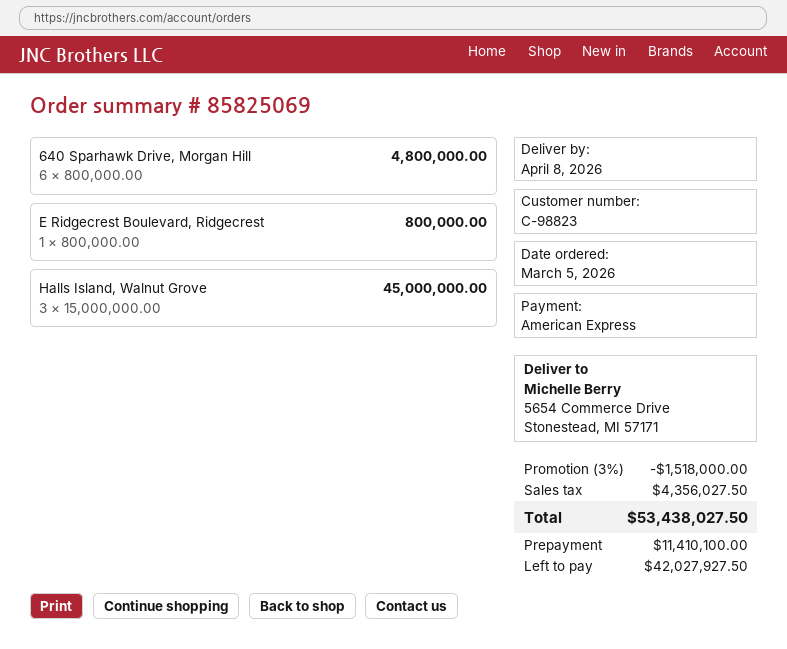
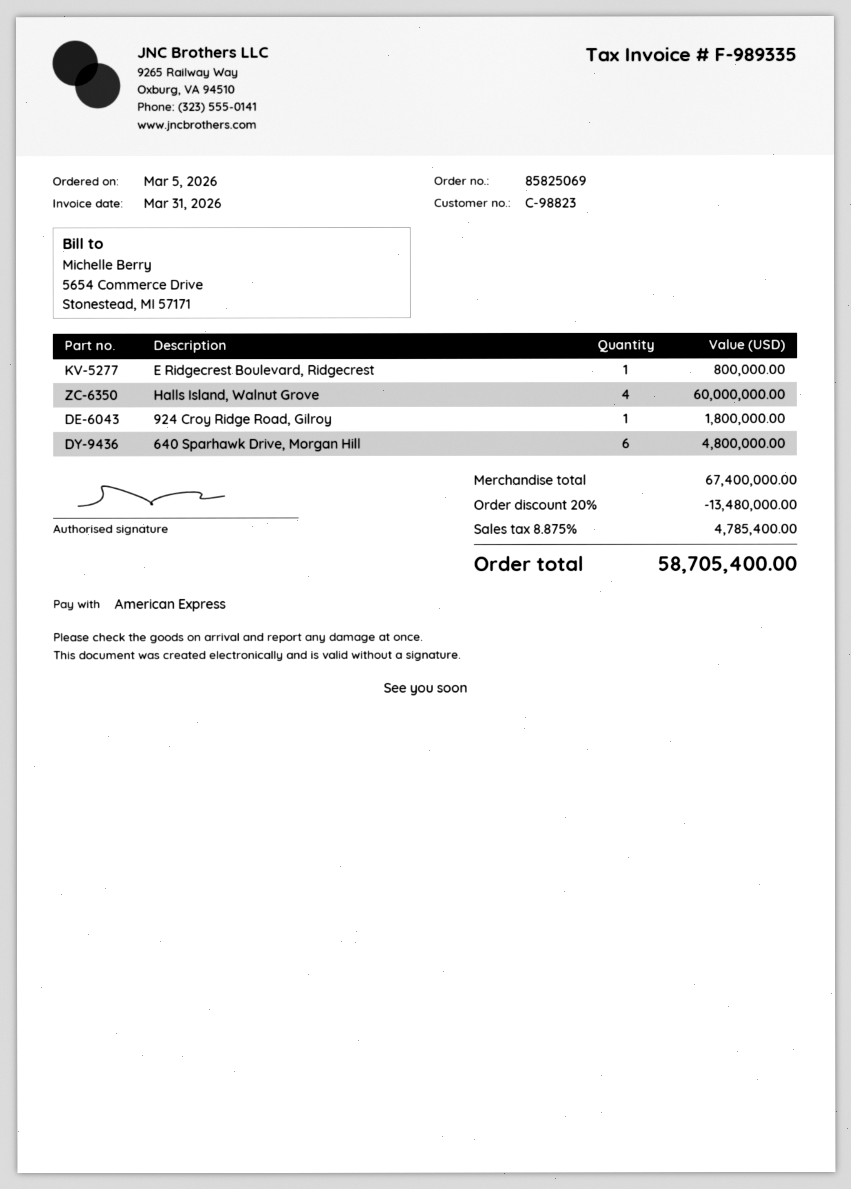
Halls Island, Walnut Grove: 3 for 45000000.00 -> 4 for 60000000.00
924 Croy Ridge Road, Gilroy: none -> 1 for 1800000.00
discount: 3% = 1518000.00 -> 20% = 13480000.00
tax: 4356027.50 -> 4785400.00
total: 53438027.50 -> 58705400.00

